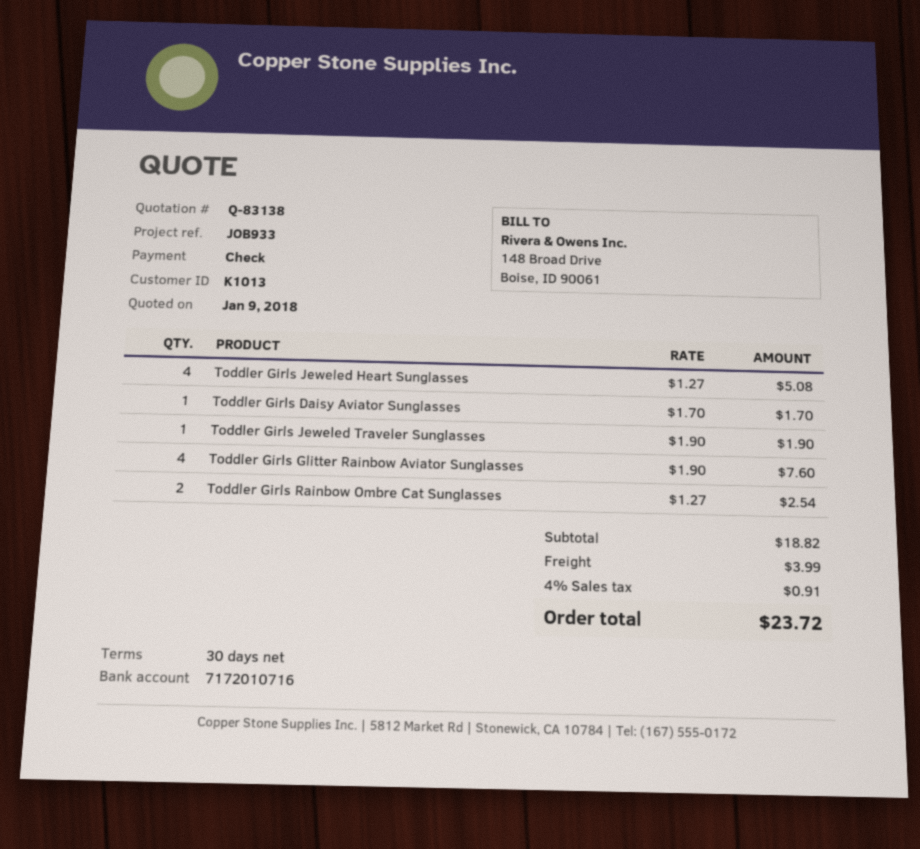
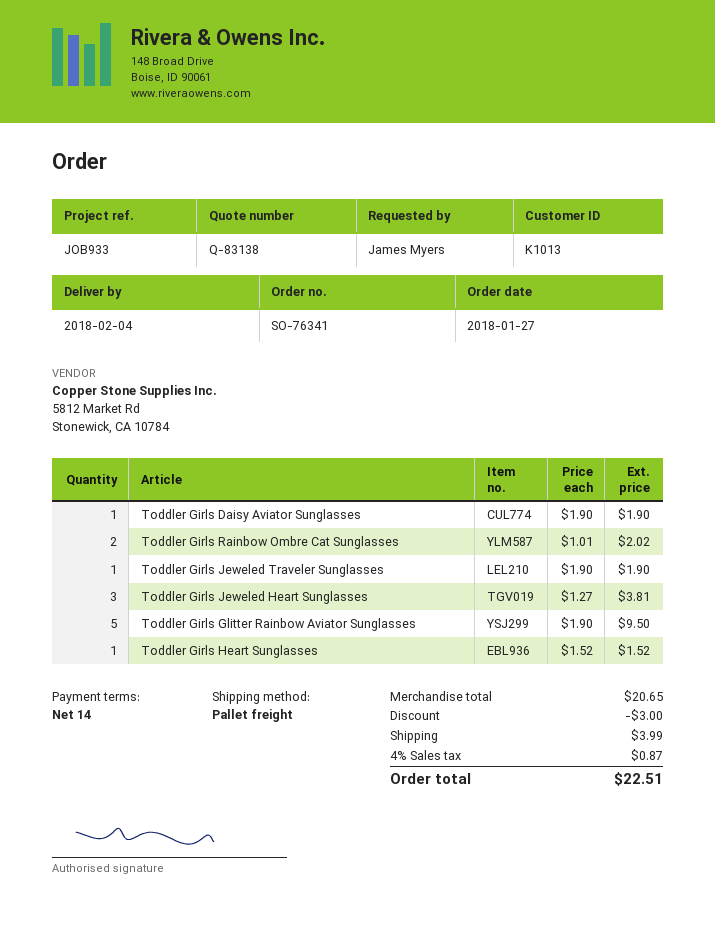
payment terms: 30 days -> 14 days
Toddler Girls Jeweled Heart Sunglasses: 4 x 1.27 = 5.08 -> 3 x 1.27 = 3.81
Toddler Girls Daisy Aviator Sunglasses: 1 x 1.70 = 1.70 -> 1 x 1.90 = 1.90
Toddler Girls Glitter Rainbow Aviator Sunglasses: 4 x 1.90 = 7.60 -> 5 x 1.90 = 9.50
Toddler Girls Rainbow Ombre Cat Sunglasses: 2 x 1.27 = 2.54 -> 2 x 1.01 = 2.02
Toddler Girls Heart Sunglasses: none -> 1 x 1.52 = 1.52
subtotal: 18.82 -> 20.65
discount: none -> 3.00
tax: 4% = 0.91 -> 4% = 0.87
total: 23.72 -> 22.51

